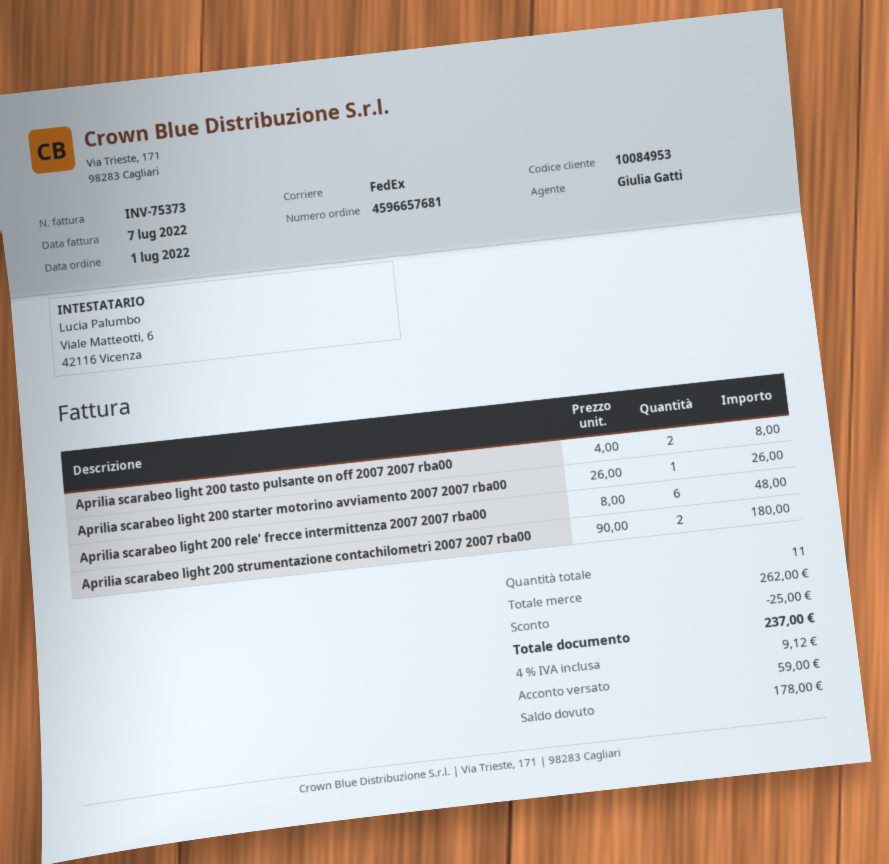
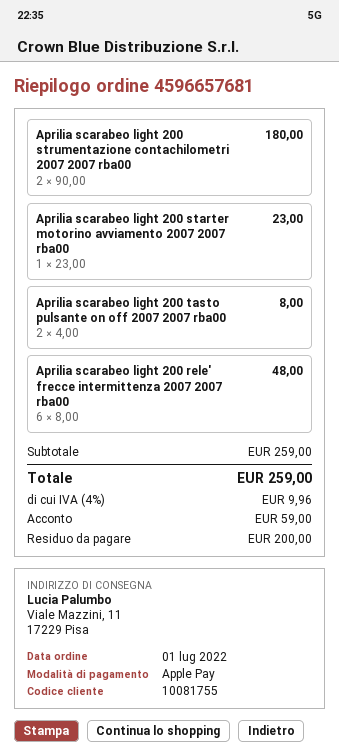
customer number: 10084953 -> 10081755
Aprilia scarabeo light 200 starter motorino avviamento 2007 2007 rba00: 1 x 26.00 = 26.00 -> 1 x 23.00 = 23.00
subtotal: 262.00 -> 259.00
discount: 25.00 -> none
tax: 4% = 9.12 -> 4% = 9.96
total: 237.00 -> 259.00
balance: 178.00 -> 200.00

